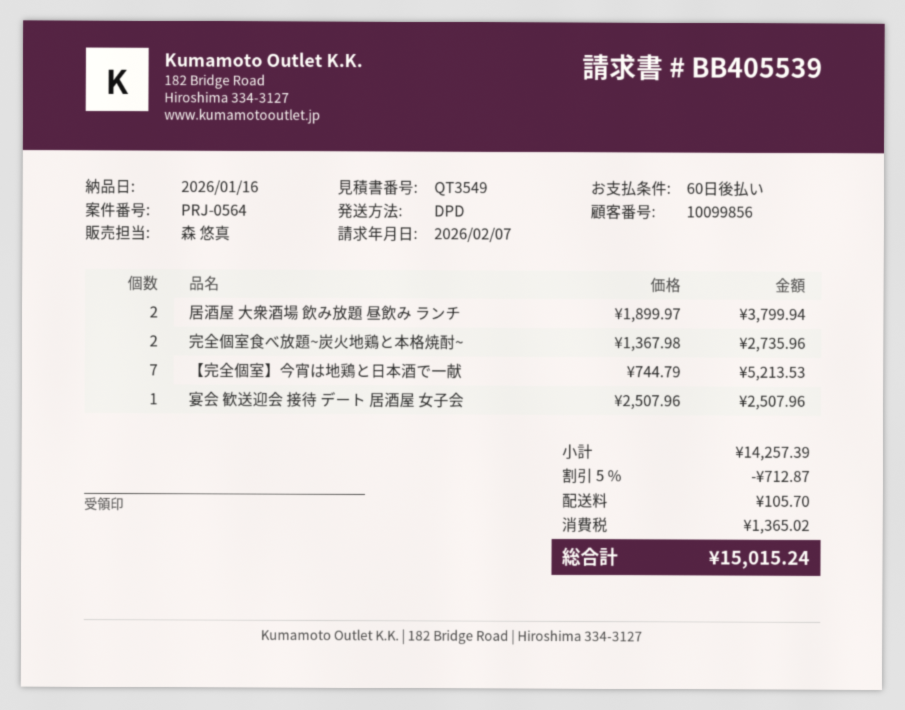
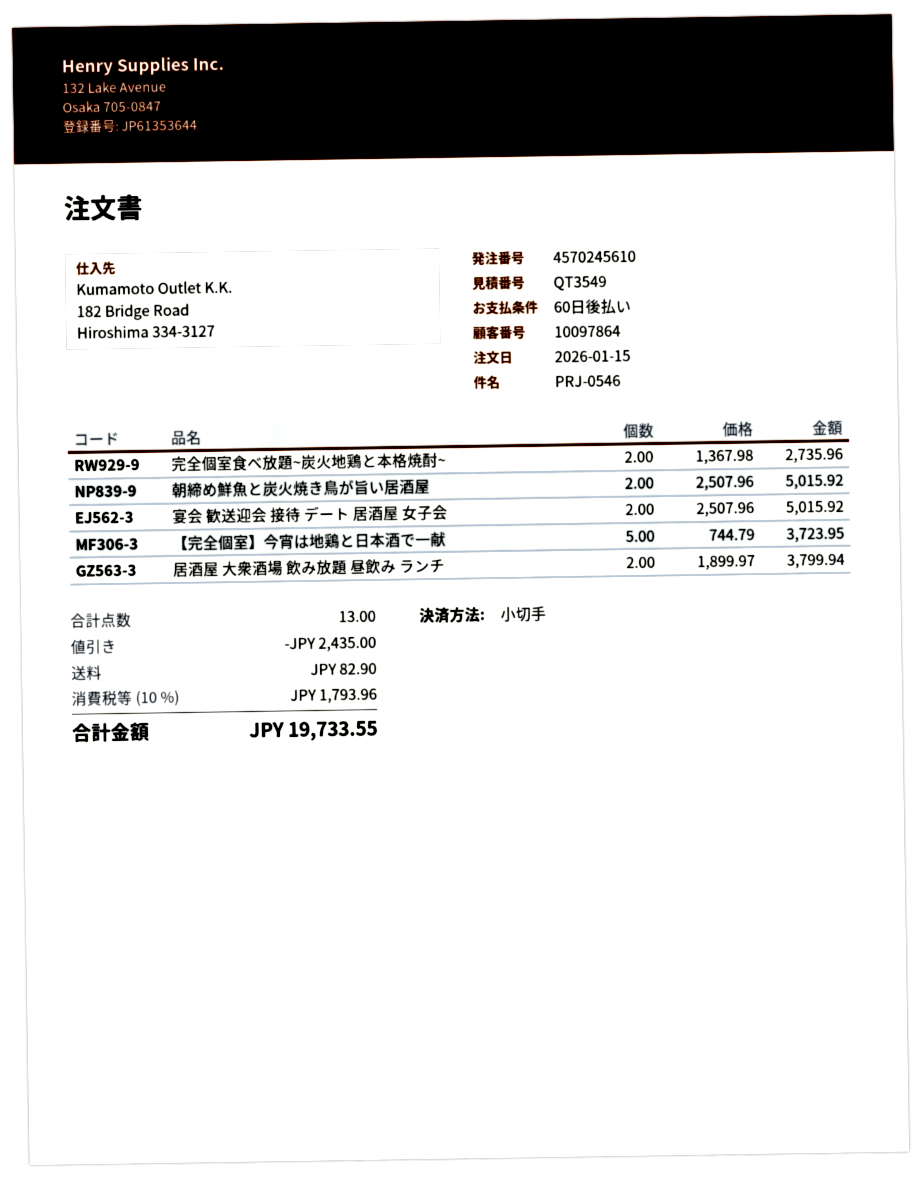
customer number: 10099856 -> 10097864
reference: PRJ-0564 -> PRJ-0546
【完全個室】今宵は地鶏と日本酒で一献: 7 x 744.79 = 5213.53 -> 5 x 744.79 = 3723.95
宴会 歓送迎会 接待 デート 居酒屋 女子会: 1 x 2507.96 = 2507.96 -> 2 x 2507.96 = 5015.92
朝締め鮮魚と炭火焼き鳥が旨い居酒屋: none -> 2 x 2507.96 = 5015.92
discount: 712.87 -> 2435.00
shipping: 105.70 -> 82.90
tax: 1365.02 -> 1793.96
total: 15015.24 -> 19733.55

